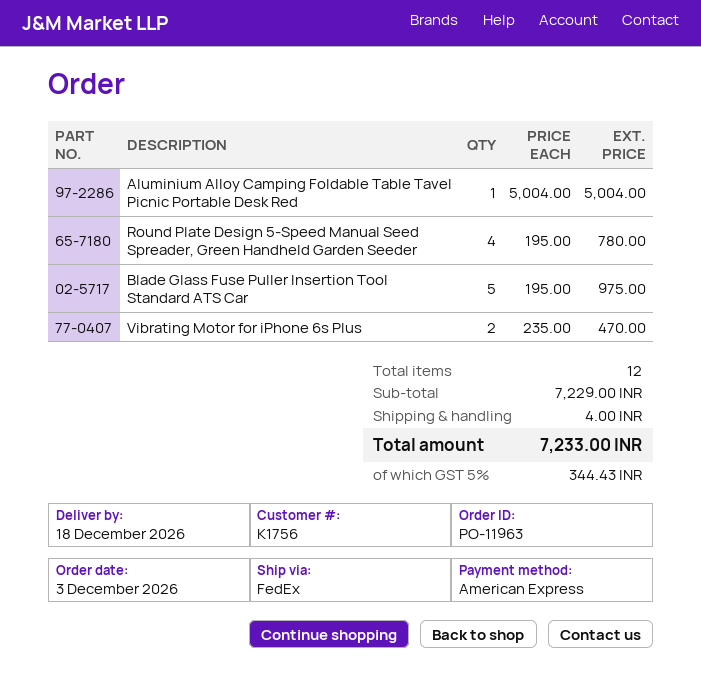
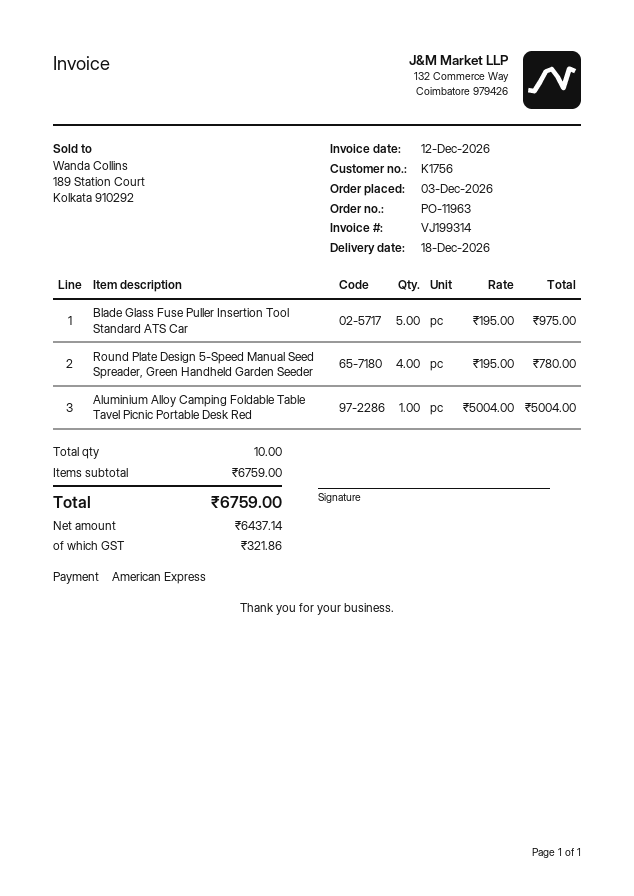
Vibrating Motor for iPhone 6s Plus: 2 x 235.00 = 470.00 -> none
total quantity: 12 -> 10
subtotal: 7229.00 -> 6759.00
shipping: 4.00 -> none
tax: 344.43 -> 321.86
total: 7233.00 -> 6759.00

